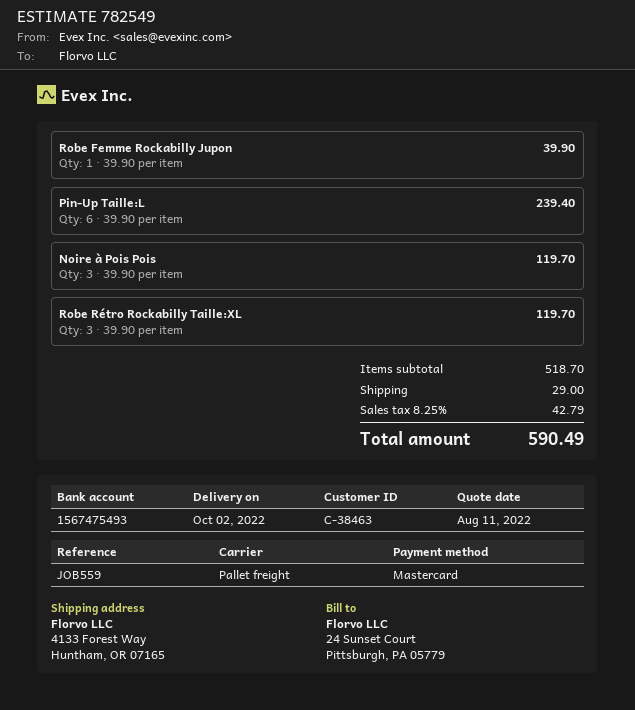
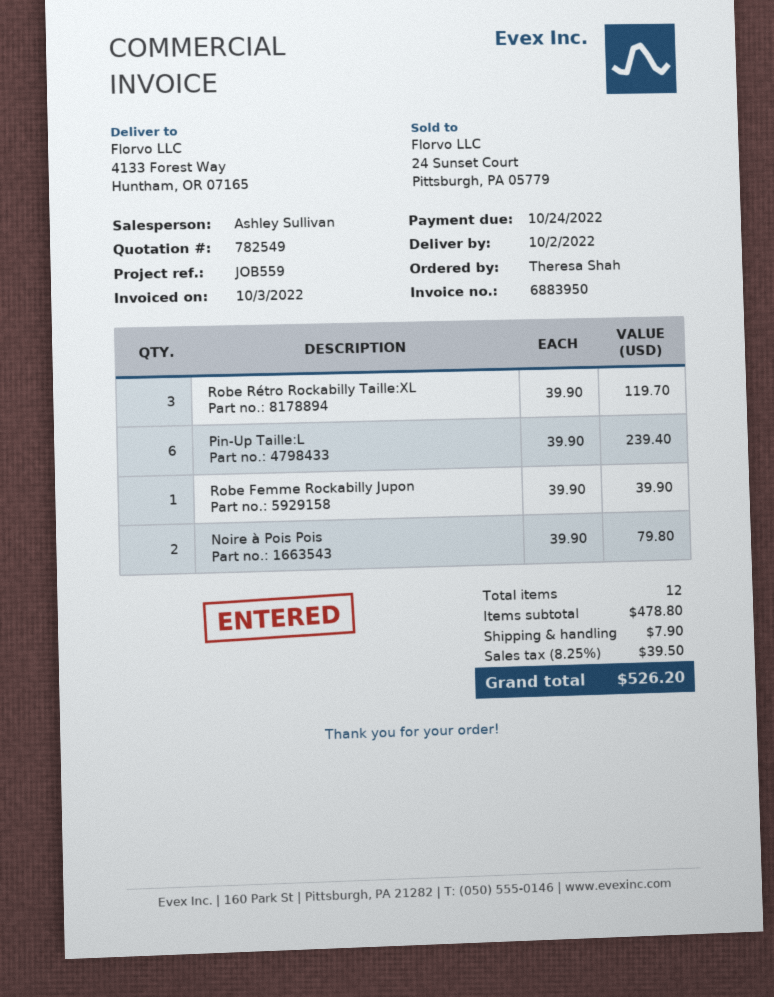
Noire à Pois Pois: 3 x 39.90 = 119.70 -> 2 x 39.90 = 79.80
subtotal: 518.70 -> 478.80
shipping: 29.00 -> 7.90
tax: 8.25% = 42.79 -> 8.25% = 39.50
total: 590.49 -> 526.20

